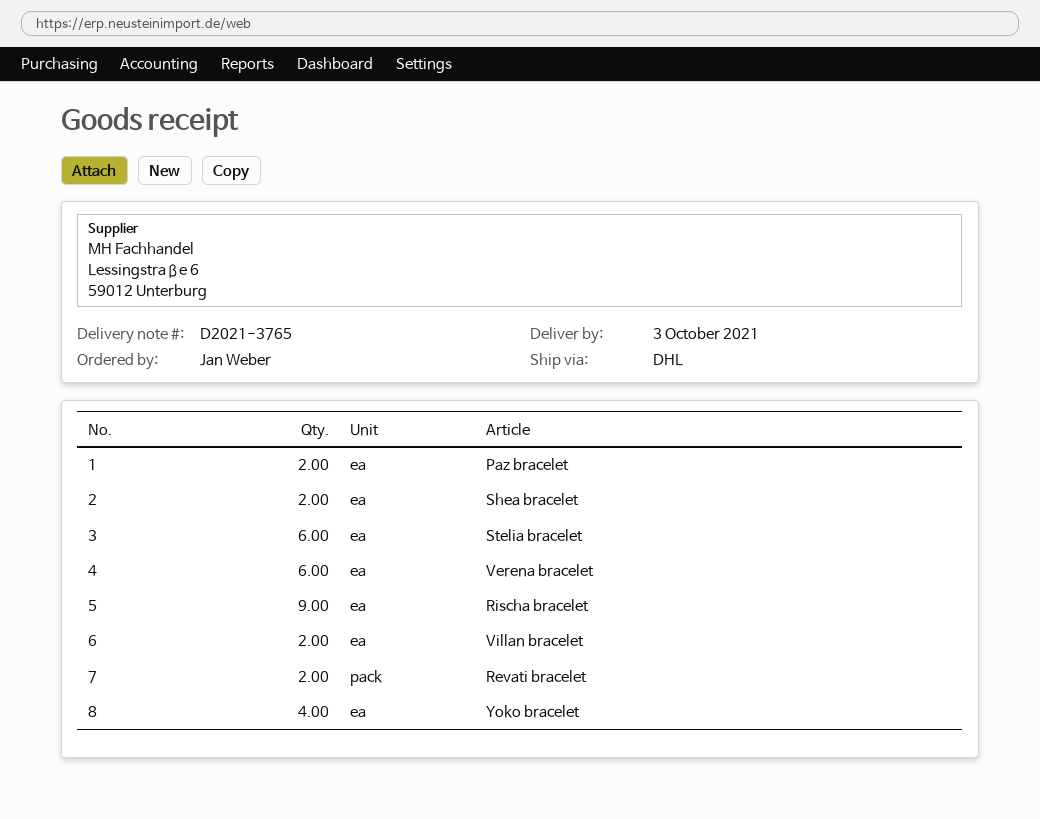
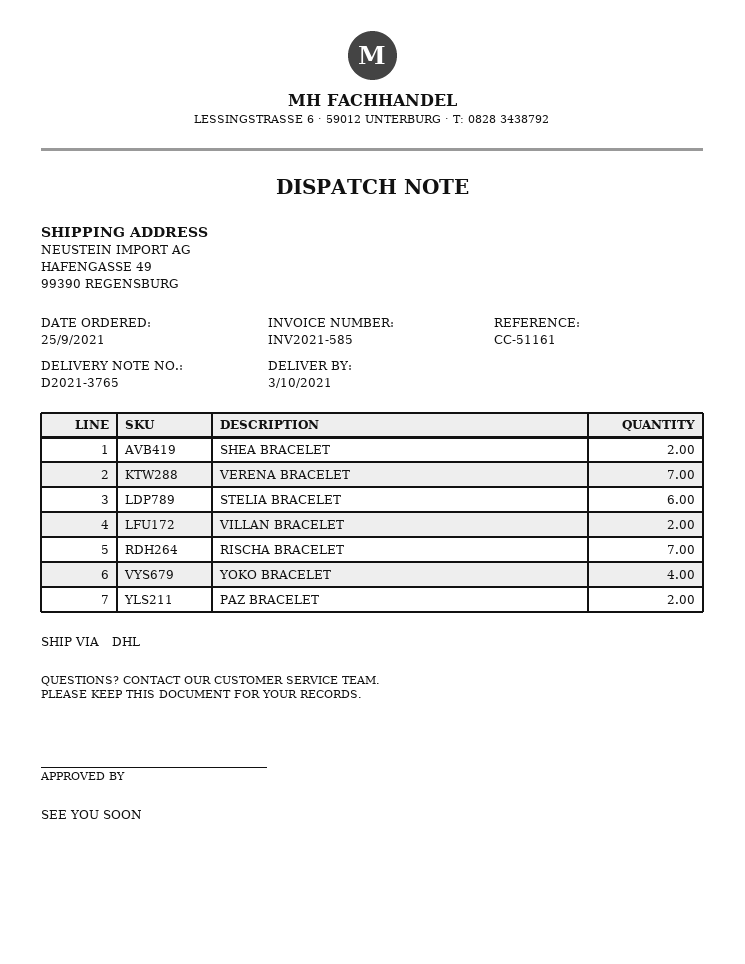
Verena bracelet: 6 -> 7
Rischa bracelet: 9 -> 7
Revati bracelet: 2 -> none

